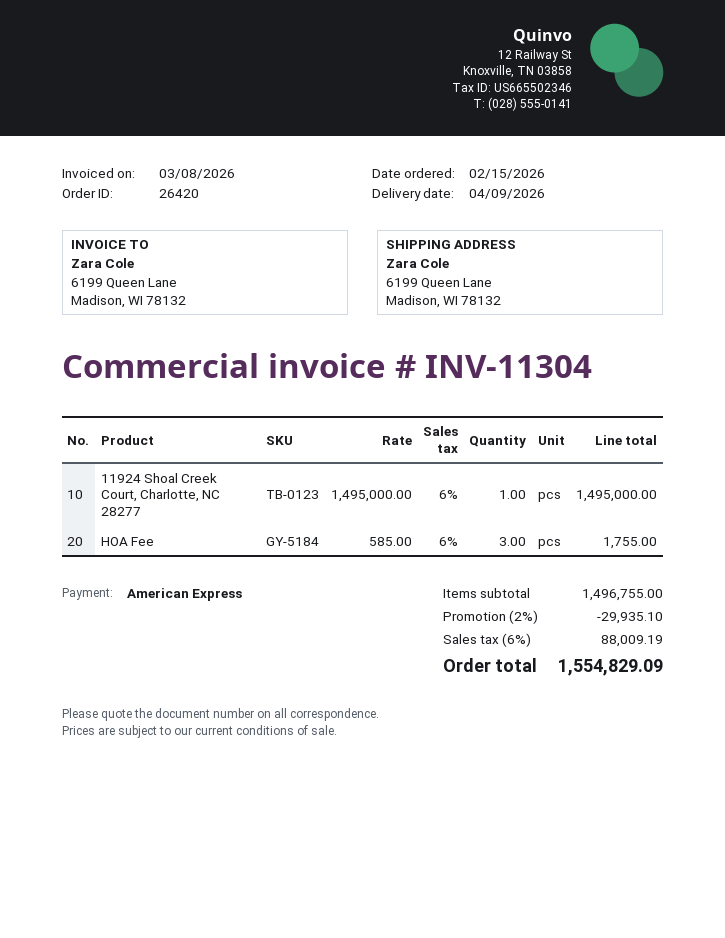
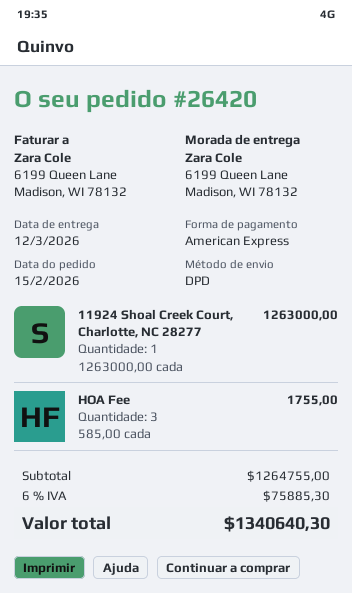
delivery date: 2026-04-09 -> 2026-03-12
11924 Shoal Creek Court, Charlotte, NC 28277: 1 x 1495000.00 = 1495000.00 -> 1 x 1263000.00 = 1263000.00
subtotal: 1496755.00 -> 1264755.00
discount: 2% = 29935.10 -> none
tax: 6% = 88009.19 -> 6% = 75885.30
total: 1554829.09 -> 1340640.30

